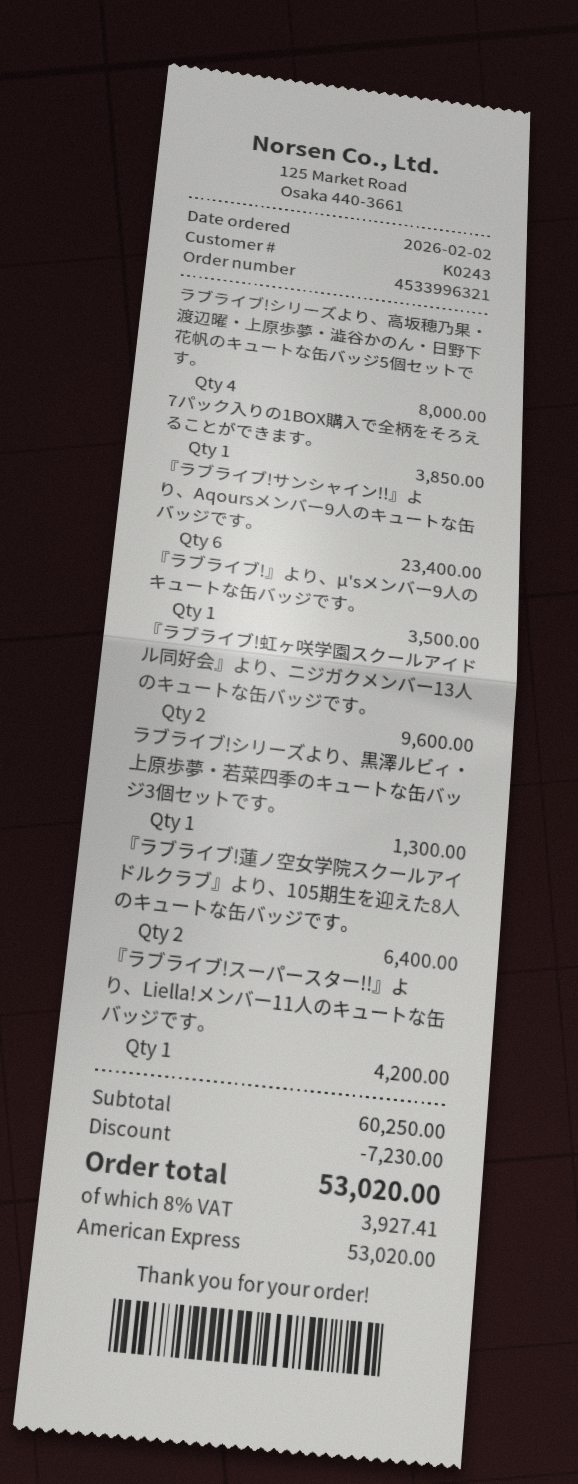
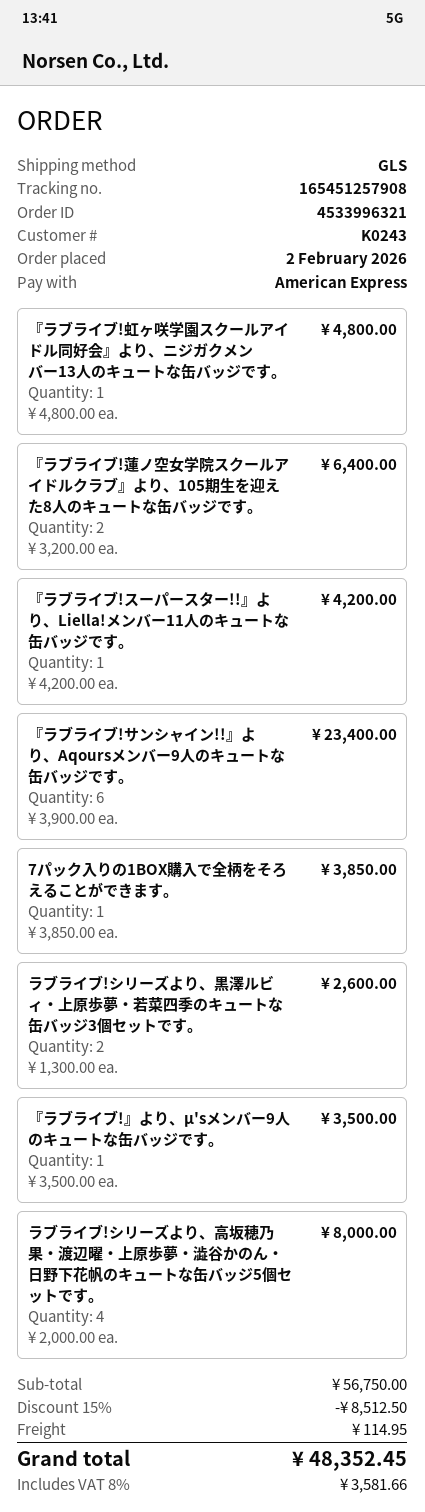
『ラブライブ!虹ヶ咲学園スクールアイドル同好会』より、ニジガクメンバー13人のキュートな缶バッジです。: 2 for 9600.00 -> 1 for 4800.00
ラブライブ!シリーズより、黒澤ルビィ・上原歩夢・若菜四季のキュートな缶バッジ3個セットです。: 1 for 1300.00 -> 2 for 2600.00
subtotal: 60250.00 -> 56750.00
discount: 7230.00 -> 8512.50
shipping: none -> 114.95
tax: 8% = 3927.41 -> 8% = 3581.66
total: 53020.00 -> 48352.45

